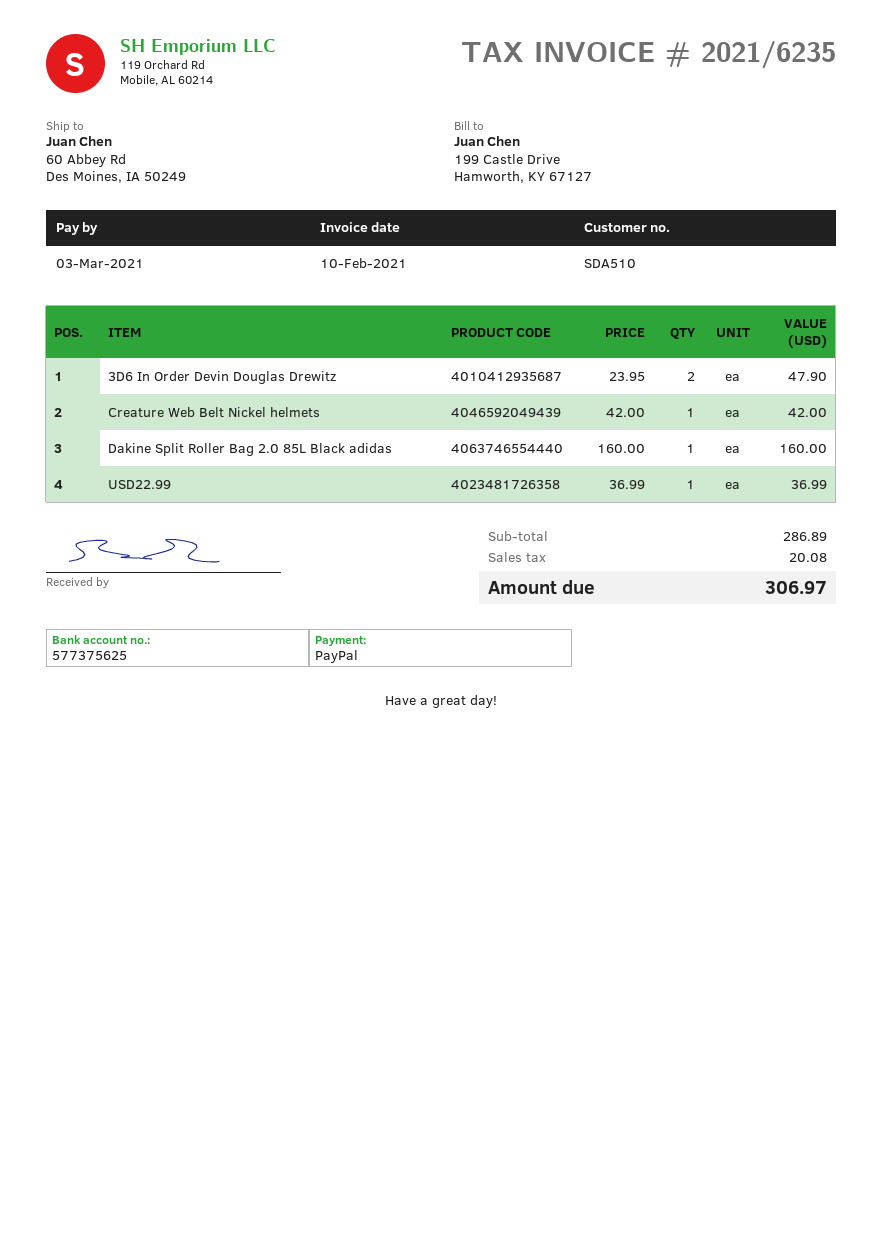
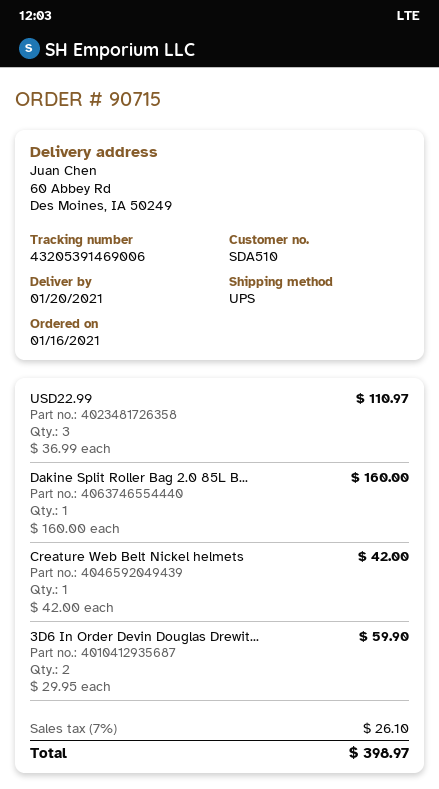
3D6 In Order Devin Douglas Drewitz: 2 x 23.95 = 47.90 -> 2 x 29.95 = 59.90
USD22.99: 1 x 36.99 = 36.99 -> 3 x 36.99 = 110.97
tax: 20.08 -> 26.10
total: 306.97 -> 398.97

